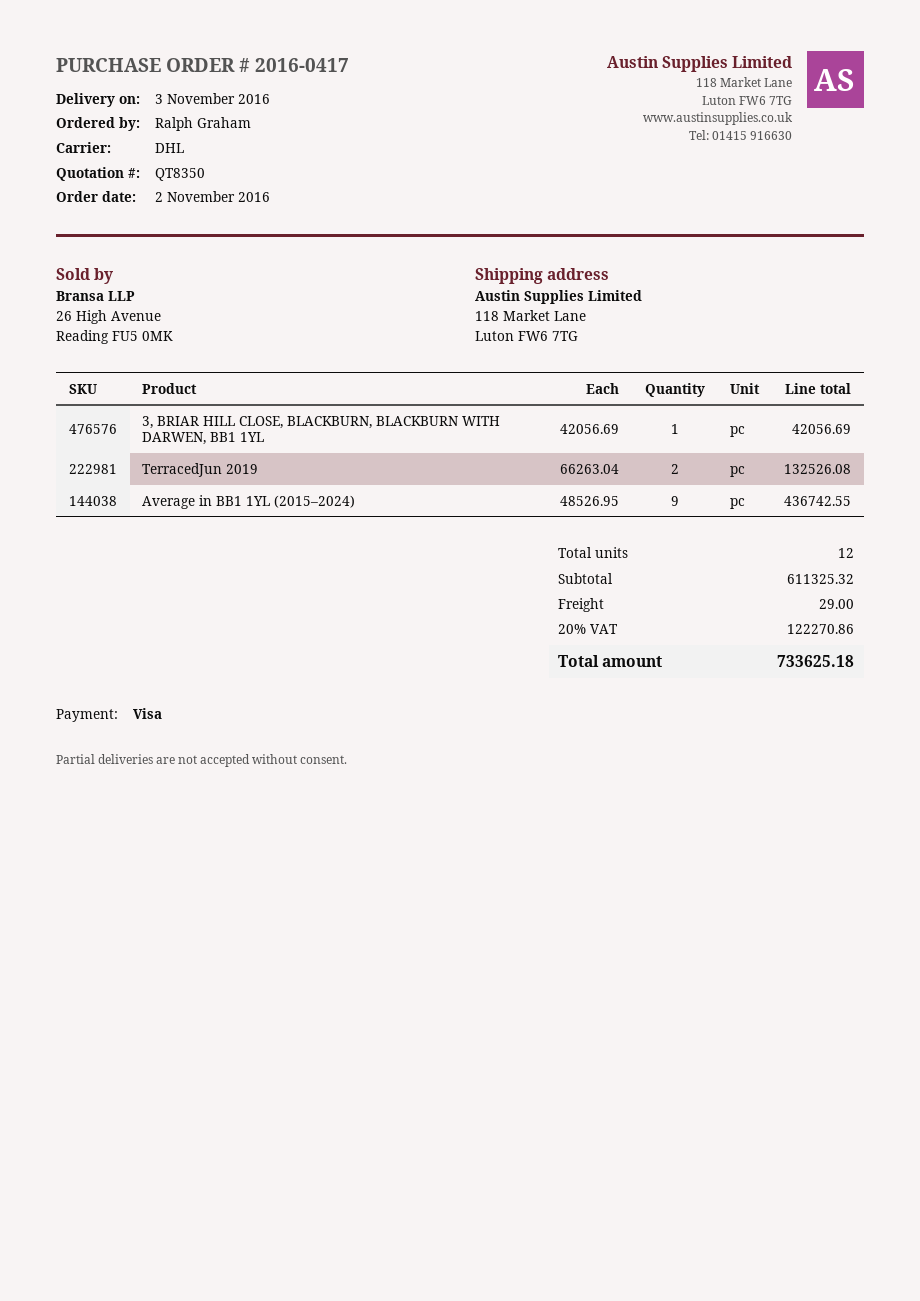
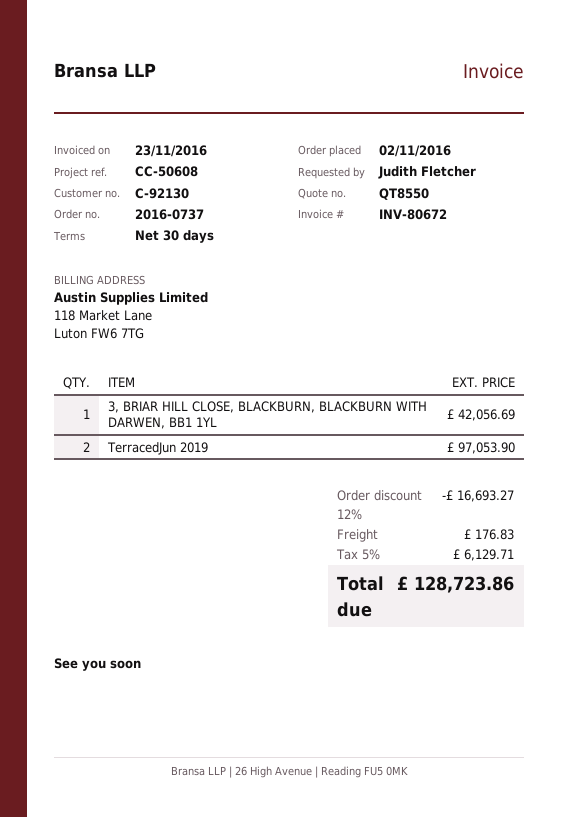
quote number: QT8350 -> QT8550
order number: 2016-0417 -> 2016-0737
ordered by: Ralph Graham -> Judith Fletcher
TerracedJun 2019: 2 for 132526.08 -> 2 for 97053.90
Average in BB1 1YL (2015–2024): 9 for 436742.55 -> none
discount: none -> 12% = 16693.27
shipping: 29.00 -> 176.83
tax: 20% = 122270.86 -> 5% = 6129.71
total: 733625.18 -> 128723.86

